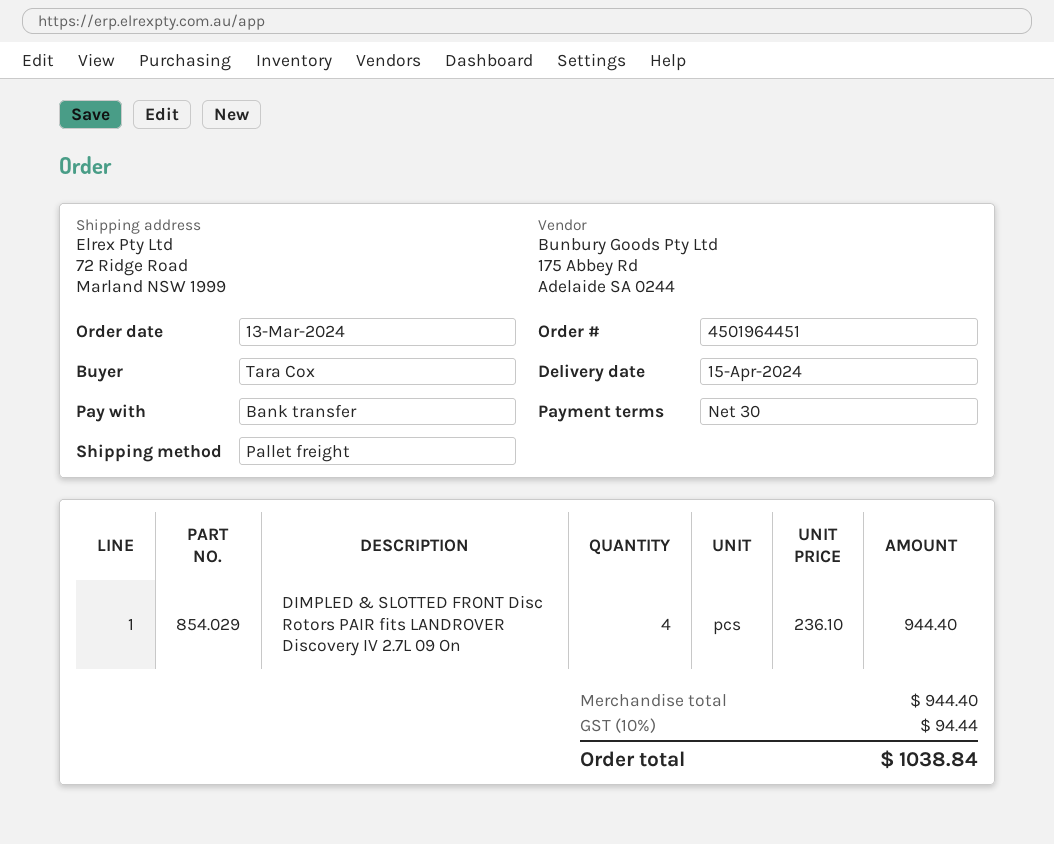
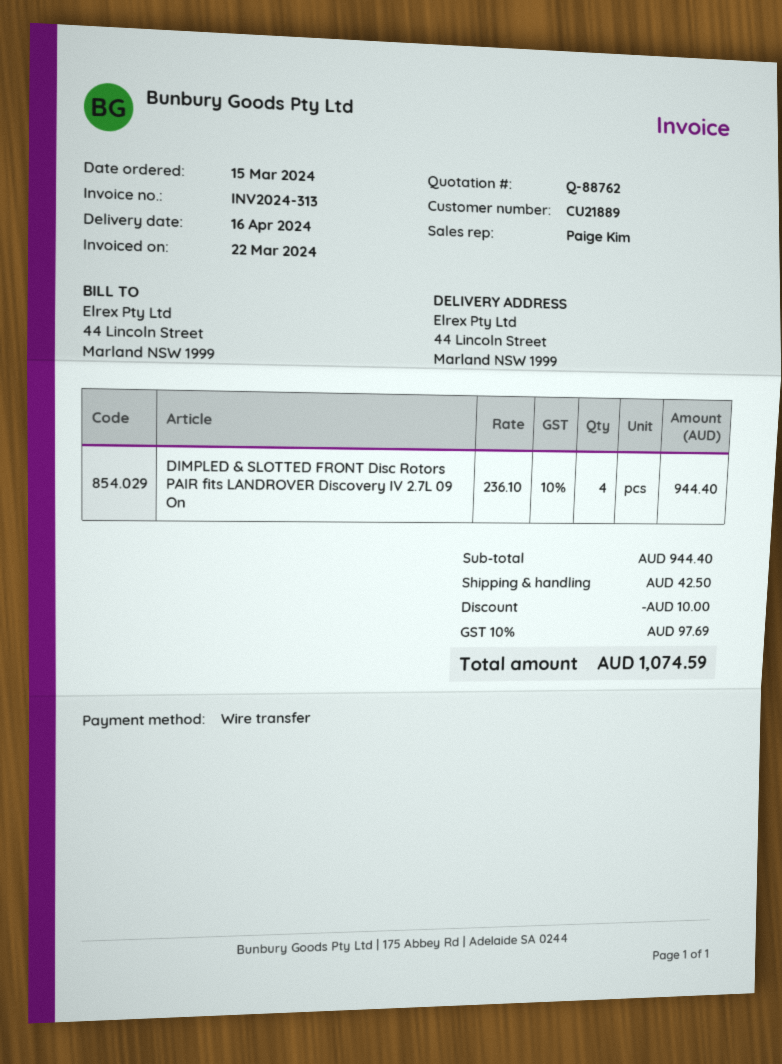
order date: 2024-03-13 -> 2024-03-15
delivery date: 2024-04-15 -> 2024-04-16
ship to: 72 Ridge Road, Marland NSW 1999 -> 44 Lincoln Street, Marland NSW 1999
discount: none -> 10.00
shipping: none -> 42.50
tax: 10% = 94.44 -> 10% = 97.69
total: 1038.84 -> 1074.59

